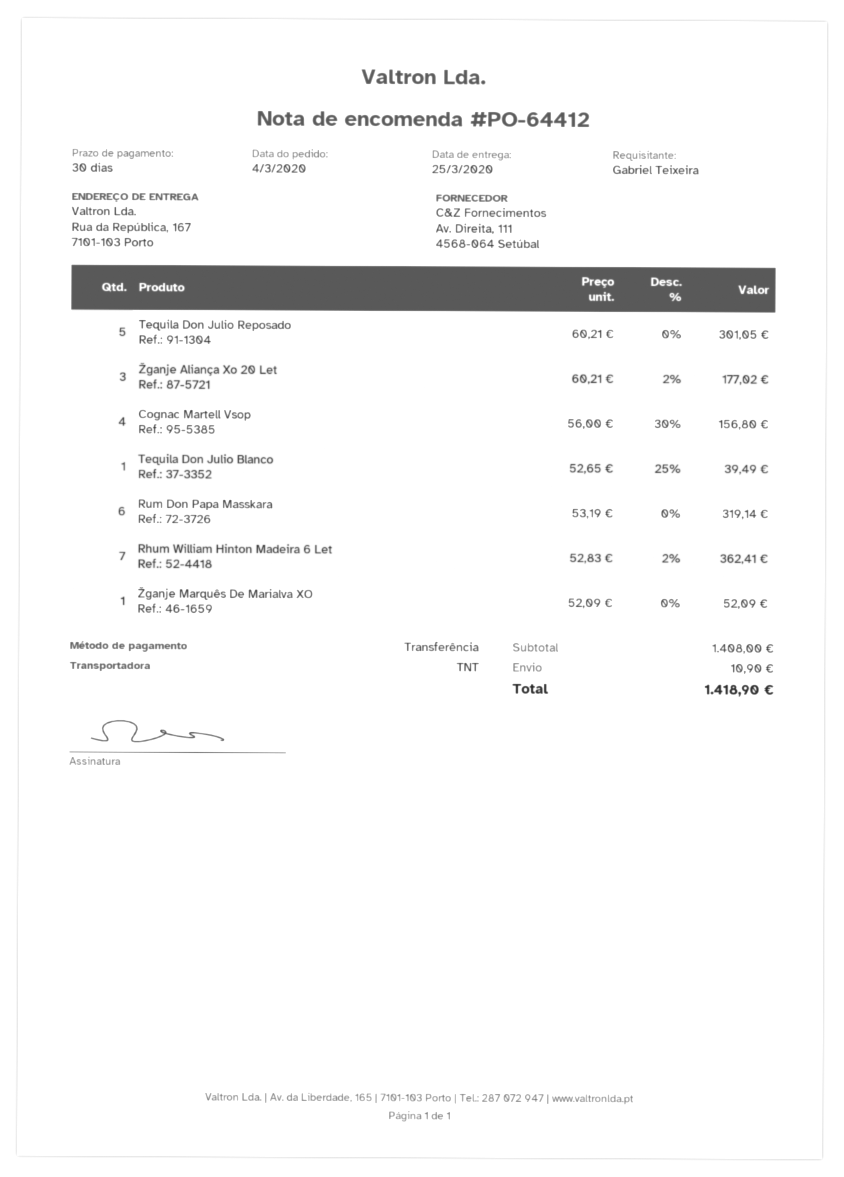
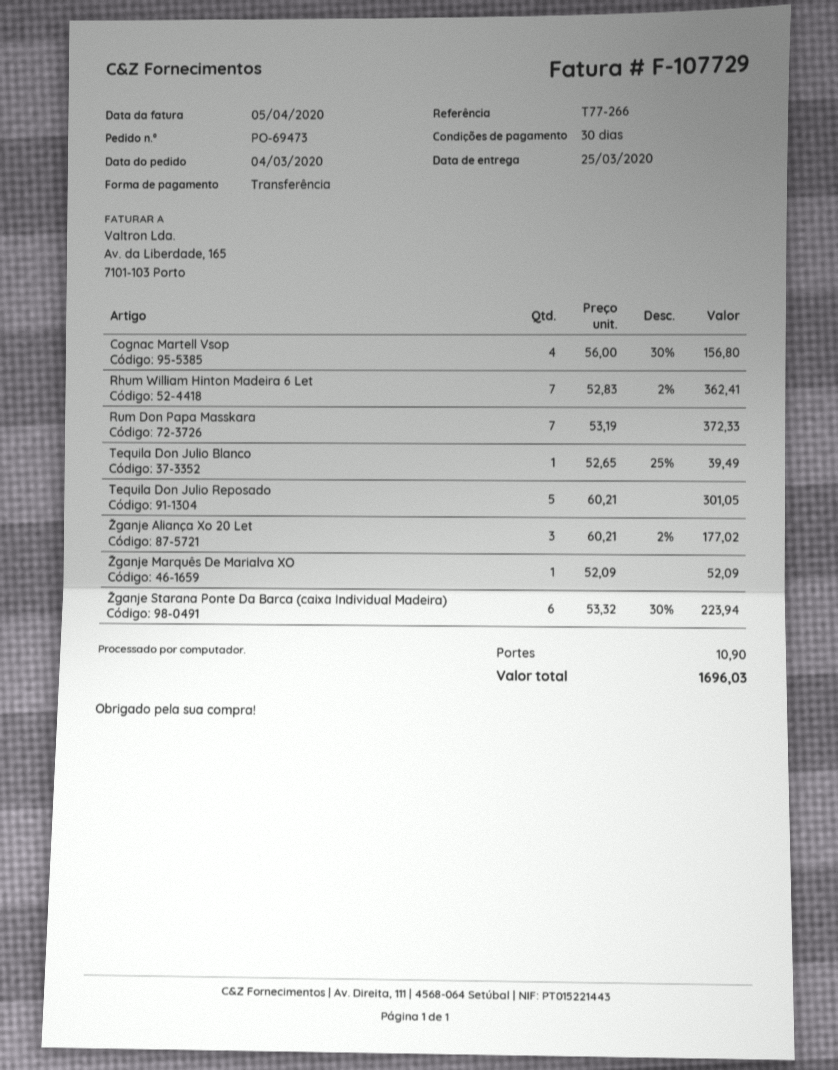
order number: PO-64412 -> PO-69473
Rum Don Papa Masskara: 6 x 53.19 = 319.14 -> 7 x 53.19 = 372.33
Žganje Starana Ponte Da Barca (caixa Individual Madeira): none -> 6 x 53.32 - 30% = 223.94
total: 1418.90 -> 1696.03

